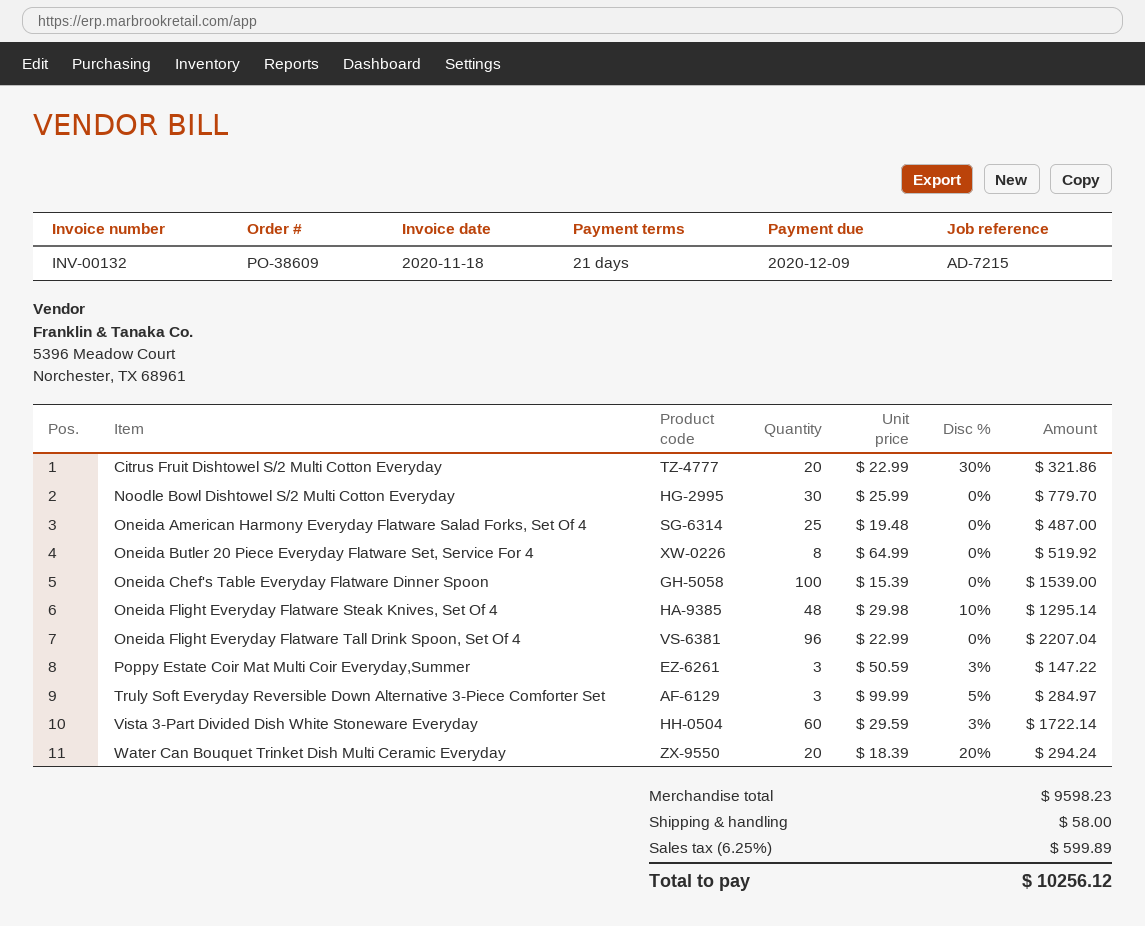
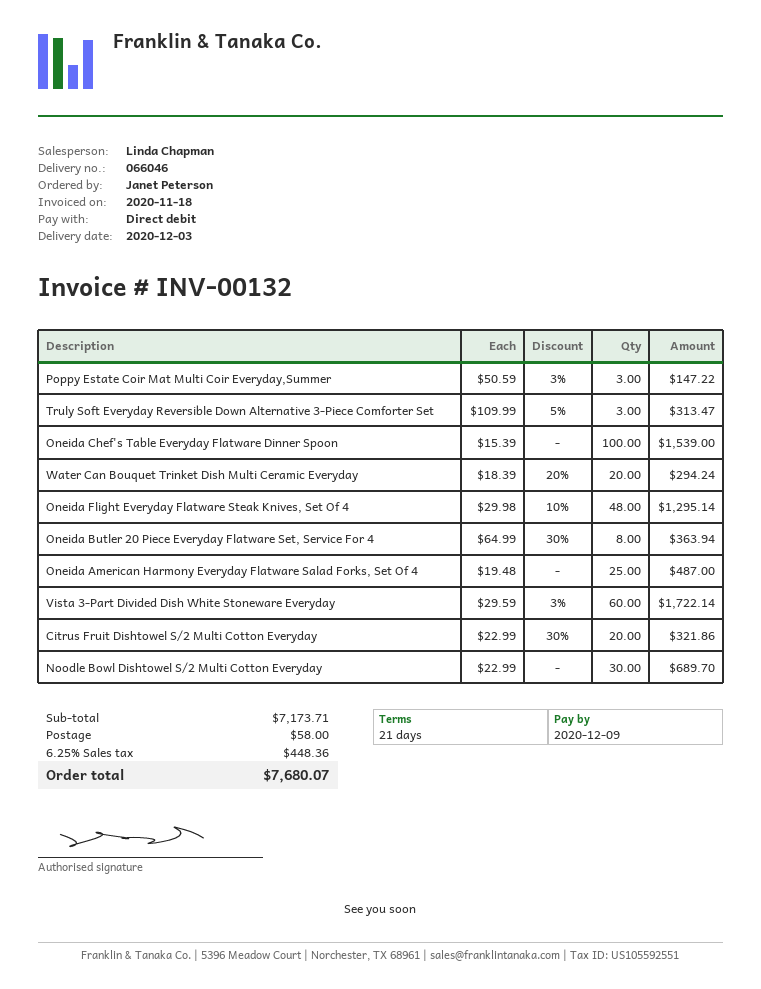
Noodle Bowl Dishtowel S/2 Multi Cotton Everyday: 30 x 25.99 = 779.70 -> 30 x 22.99 = 689.70
Oneida Butler 20 Piece Everyday Flatware Set, Service For 4: 8 x 64.99 = 519.92 -> 8 x 64.99 - 30% = 363.94
Oneida Flight Everyday Flatware Tall Drink Spoon, Set Of 4: 96 x 22.99 = 2207.04 -> none
Truly Soft Everyday Reversible Down Alternative 3-Piece Comforter Set: 3 x 99.99 - 5% = 284.97 -> 3 x 109.99 - 5% = 313.47
subtotal: 9598.23 -> 7173.71
tax: 6.25% = 599.89 -> 6.25% = 448.36
total: 10256.12 -> 7680.07

